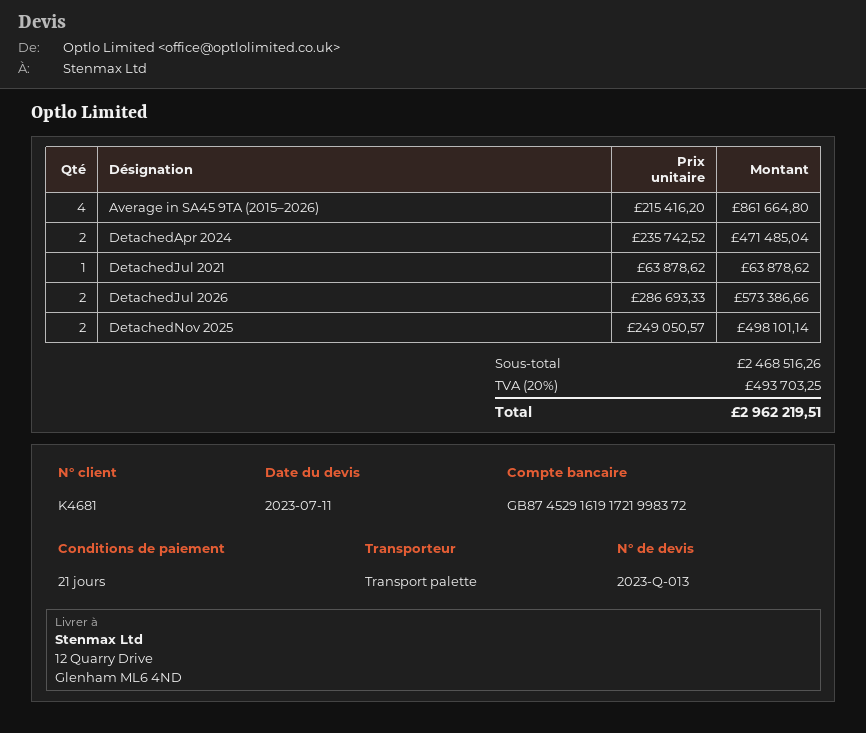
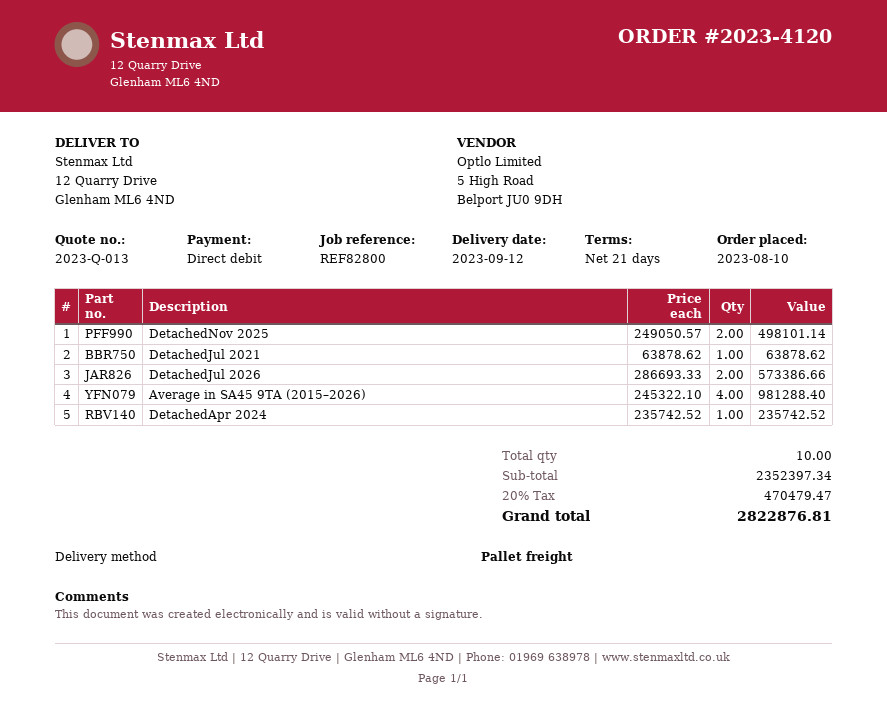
Average in SA45 9TA (2015–2026): 4 x 215416.20 = 861664.80 -> 4 x 245322.10 = 981288.40
DetachedApr 2024: 2 x 235742.52 = 471485.04 -> 1 x 235742.52 = 235742.52
subtotal: 2468516.26 -> 2352397.34
tax: 20% = 493703.25 -> 20% = 470479.47
total: 2962219.51 -> 2822876.81

